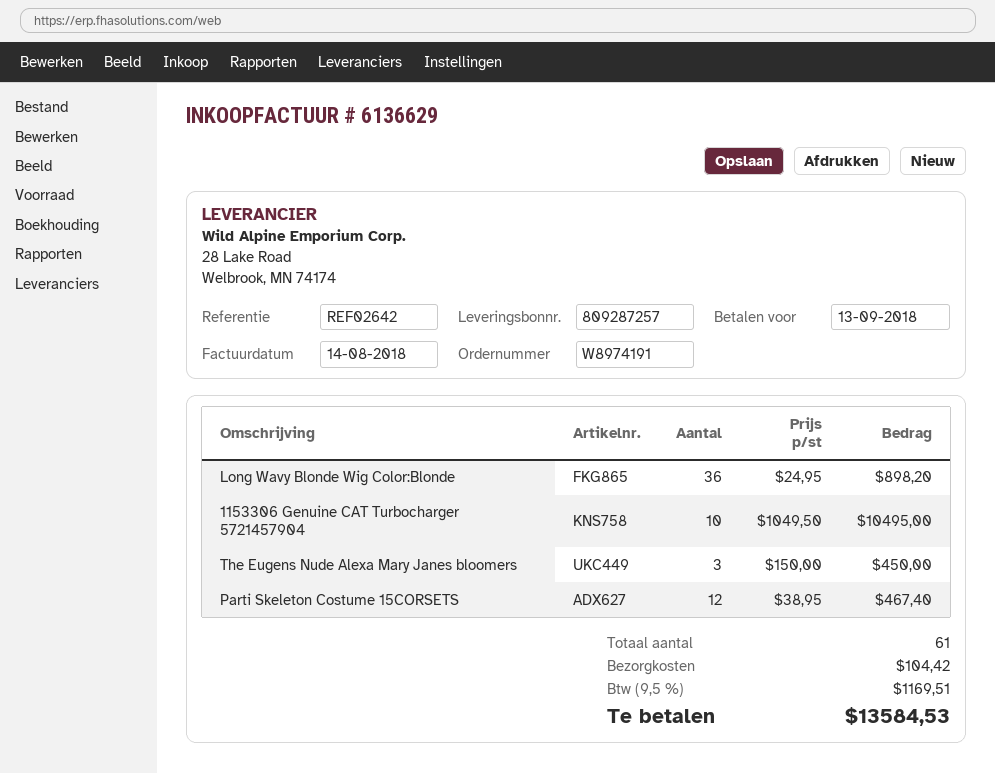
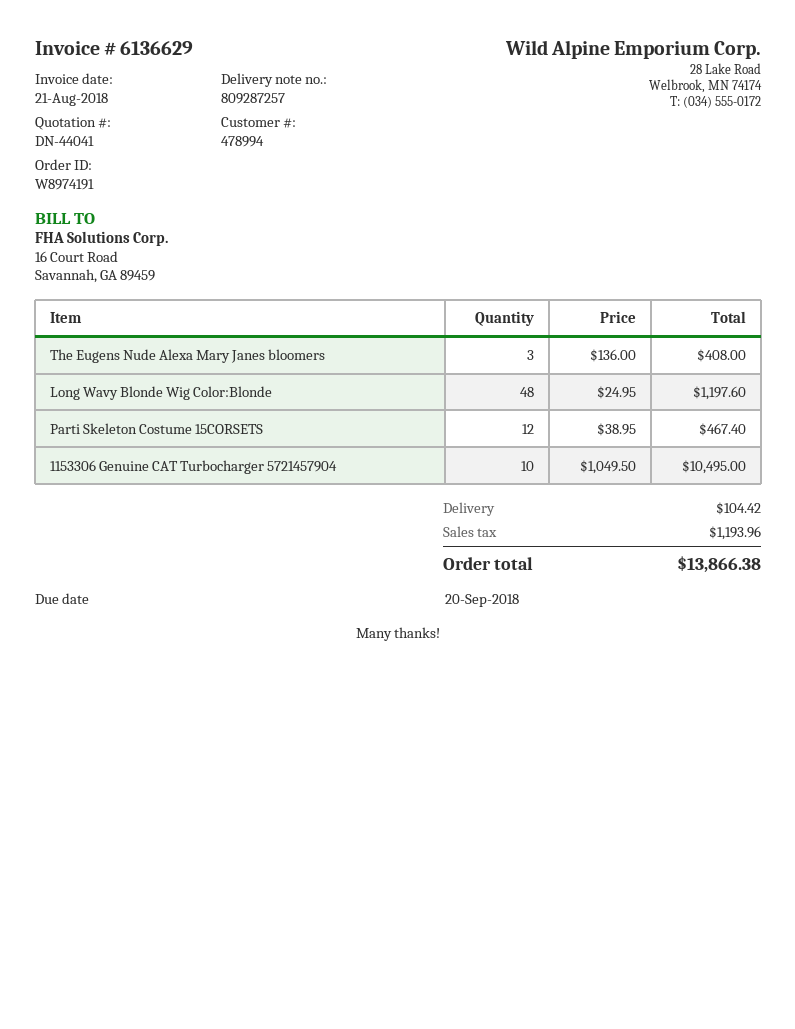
invoice date: 2018-08-14 -> 2018-08-21
due date: 2018-09-13 -> 2018-09-20
Long Wavy Blonde Wig Color:Blonde: 36 x 24.95 = 898.20 -> 48 x 24.95 = 1197.60
The Eugens Nude Alexa Mary Janes bloomers: 3 x 150.00 = 450.00 -> 3 x 136.00 = 408.00
tax: 1169.51 -> 1193.96
total: 13584.53 -> 13866.38

